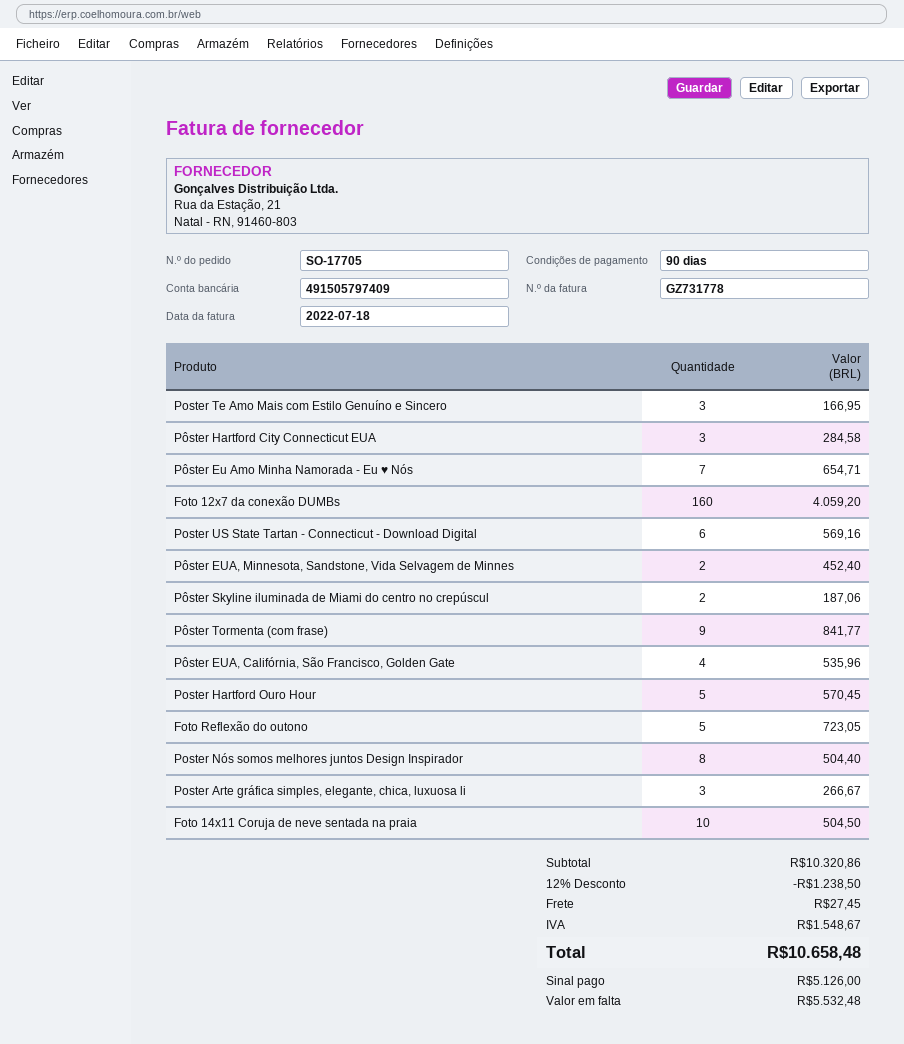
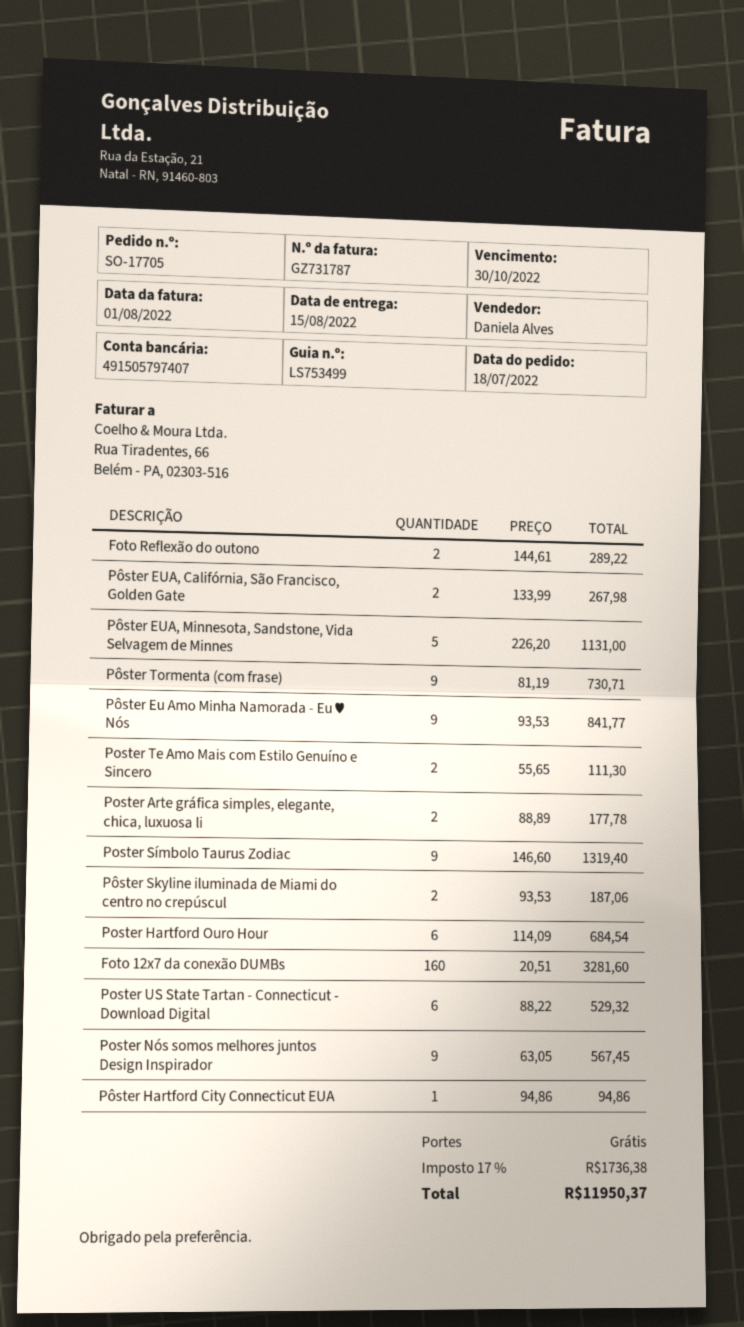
invoice number: GZ731778 -> GZ731787
invoice date: 2022-07-18 -> 2022-08-01
bank account: 491505797409 -> 491505797407
Poster Te Amo Mais com Estilo Genuíno e Sincero: 3 for 166.95 -> 2 for 111.30
Pôster Hartford City Connecticut EUA: 3 for 284.58 -> 1 for 94.86
Pôster Eu Amo Minha Namorada - Eu ♥ Nós: 7 for 654.71 -> 9 for 841.77
Foto 12x7 da conexão DUMBs: 160 for 4059.20 -> 160 for 3281.60
Poster US State Tartan - Connecticut - Download Digital: 6 for 569.16 -> 6 for 529.32
Pôster EUA, Minnesota, Sandstone, Vida Selvagem de Minnes: 2 for 452.40 -> 5 for 1131.00
Pôster Tormenta (com frase): 9 for 841.77 -> 9 for 730.71
Pôster EUA, Califórnia, São Francisco, Golden Gate: 4 for 535.96 -> 2 for 267.98
Poster Hartford Ouro Hour: 5 for 570.45 -> 6 for 684.54
Foto Reflexão do outono: 5 for 723.05 -> 2 for 289.22
Poster Nós somos melhores juntos Design Inspirador: 8 for 504.40 -> 9 for 567.45
Poster Arte gráfica simples, elegante, chica, luxuosa li: 3 for 266.67 -> 2 for 177.78
Foto 14x11 Coruja de neve sentada na praia: 10 for 504.50 -> none
Poster Símbolo Taurus Zodiac: none -> 9 for 1319.40
discount: 12% = 1238.50 -> none
shipping: 27.45 -> 0.00
tax: 1548.67 -> 1736.38
total: 10658.48 -> 11950.37

